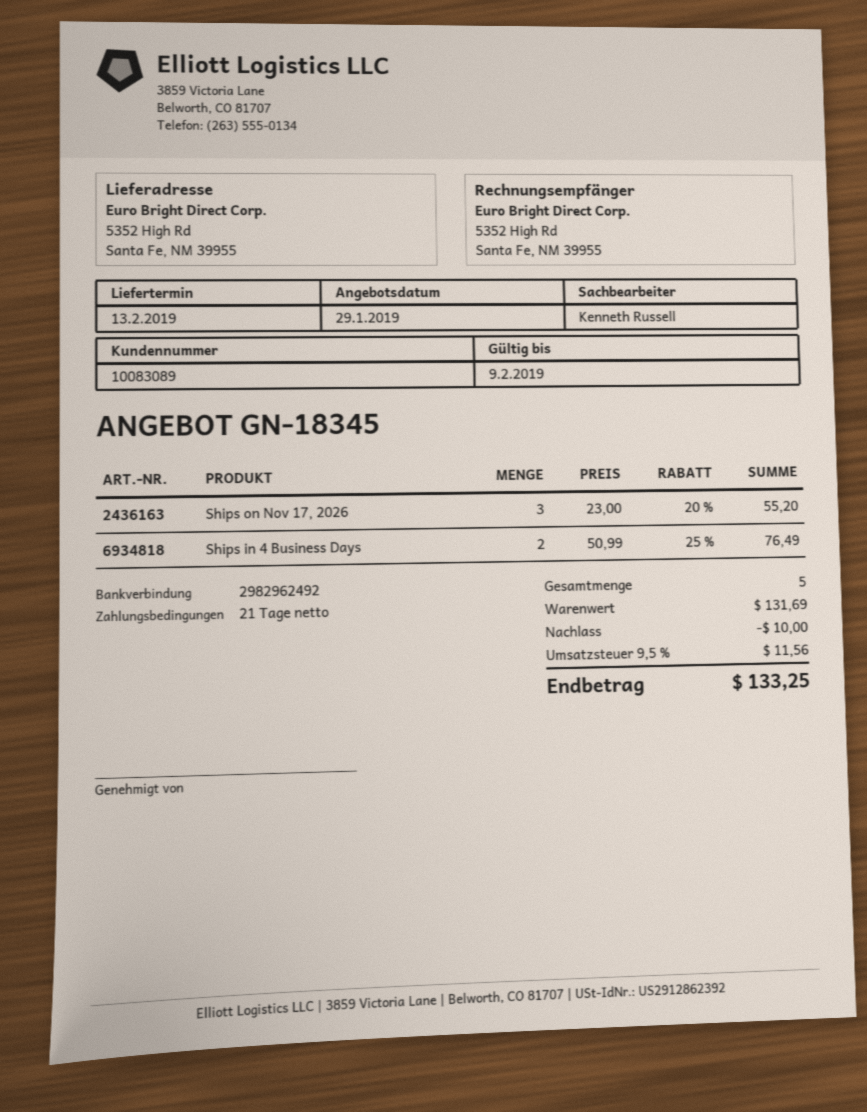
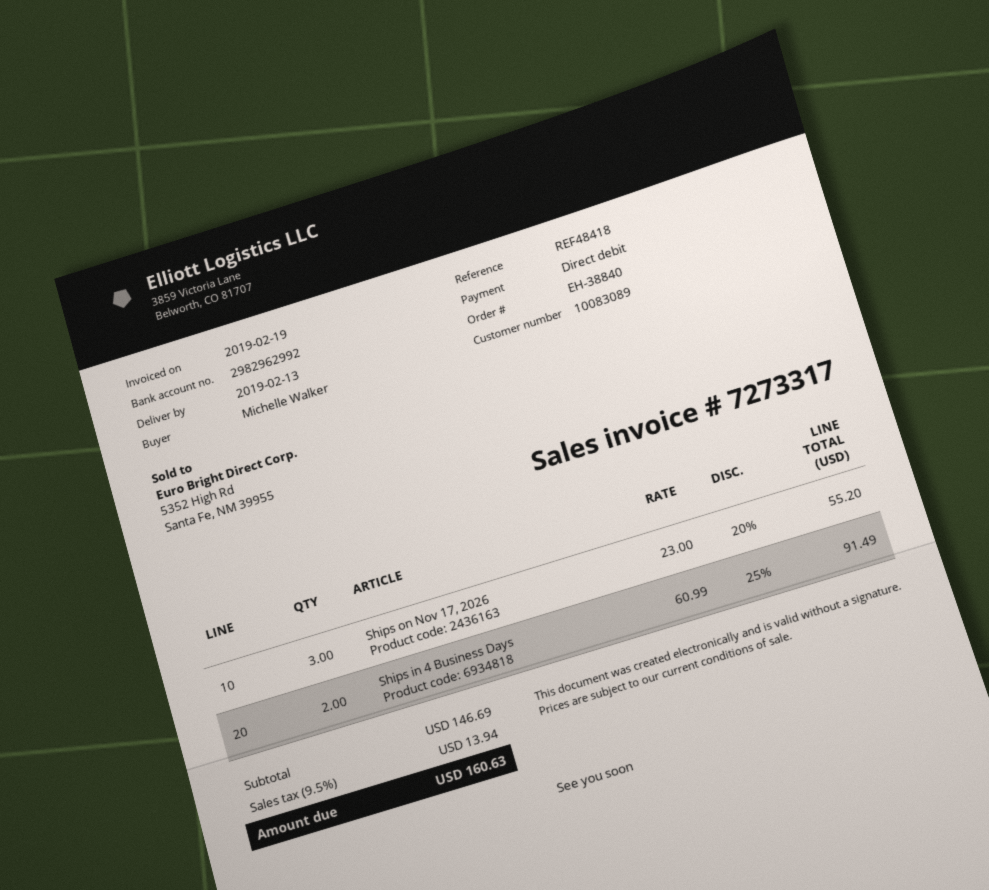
bank account: 2982962492 -> 2982962992
Ships in 4 Business Days: 2 x 50.99 - 25% = 76.49 -> 2 x 60.99 - 25% = 91.49
subtotal: 131.69 -> 146.69
discount: 10.00 -> none
tax: 9.5% = 11.56 -> 9.5% = 13.94
total: 133.25 -> 160.63

